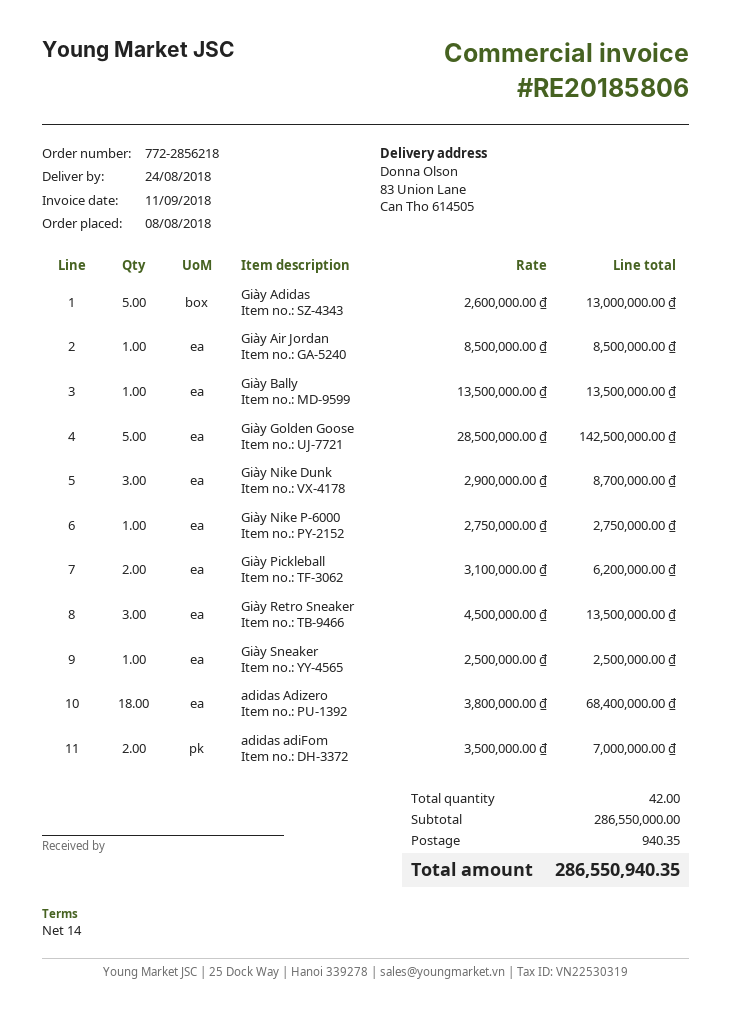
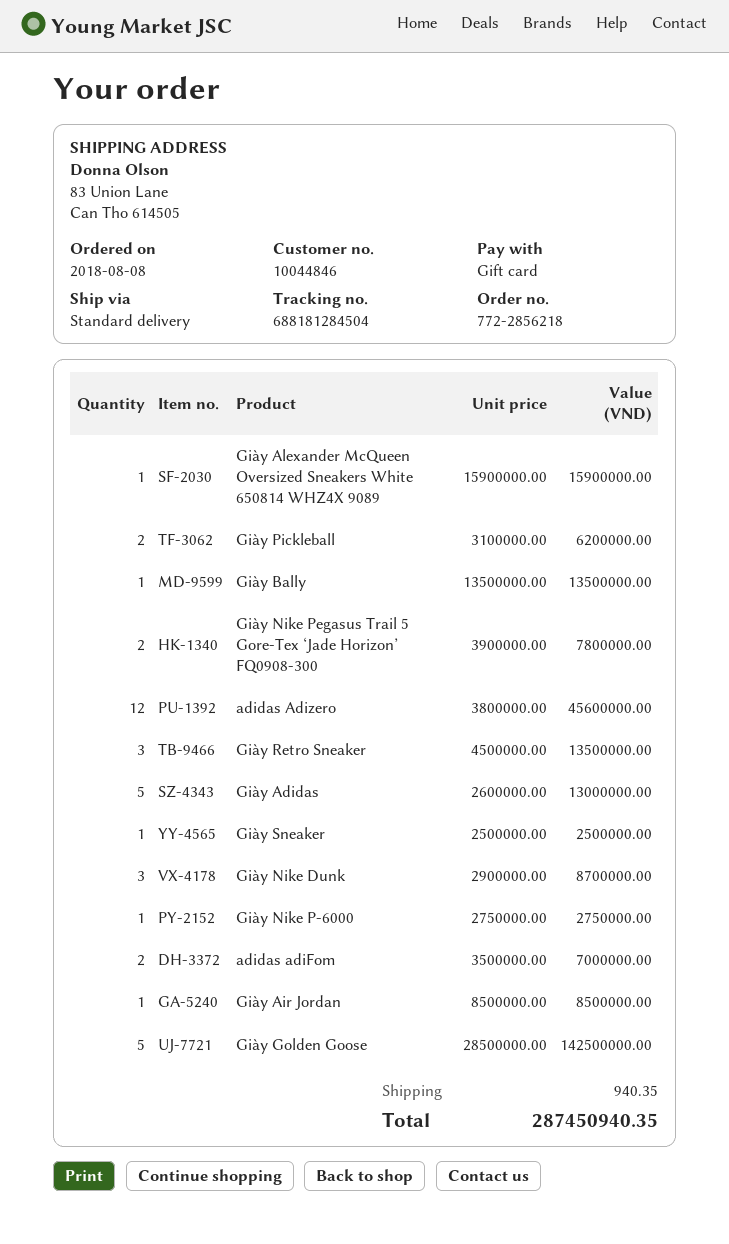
adidas Adizero: 18 x 3800000.00 = 68400000.00 -> 12 x 3800000.00 = 45600000.00
Giày Alexander McQueen Oversized Sneakers White 650814 WHZ4X 9089: none -> 1 x 15900000.00 = 15900000.00
Giày Nike Pegasus Trail 5 Gore-Tex ‘Jade Horizon’ FQ0908-300: none -> 2 x 3900000.00 = 7800000.00
total: 286550940.35 -> 287450940.35

